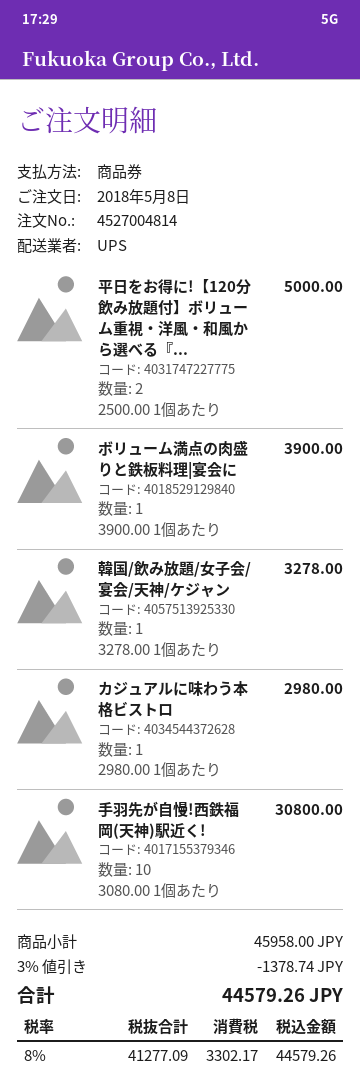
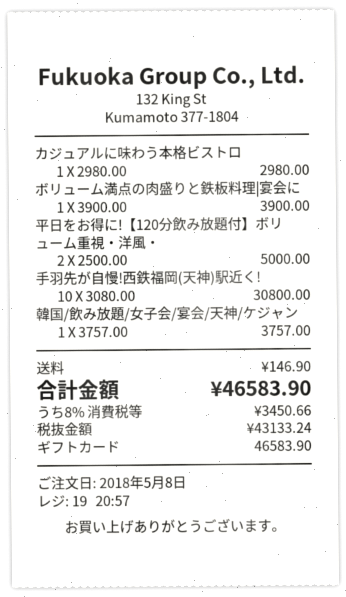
韓国/飲み放題/女子会/宴会/天神/ケジャン: 1 x 3278.00 = 3278.00 -> 1 x 3757.00 = 3757.00
discount: 3% = 1378.74 -> none
shipping: none -> 146.90
net: 41277.09 -> 43133.24
tax: 8% = 3302.17 -> 8% = 3450.66
total: 44579.26 -> 46583.90

